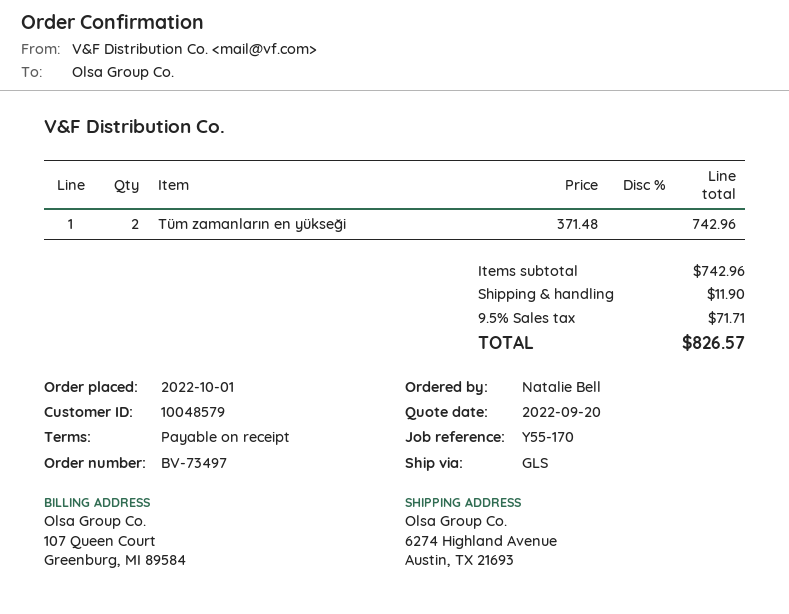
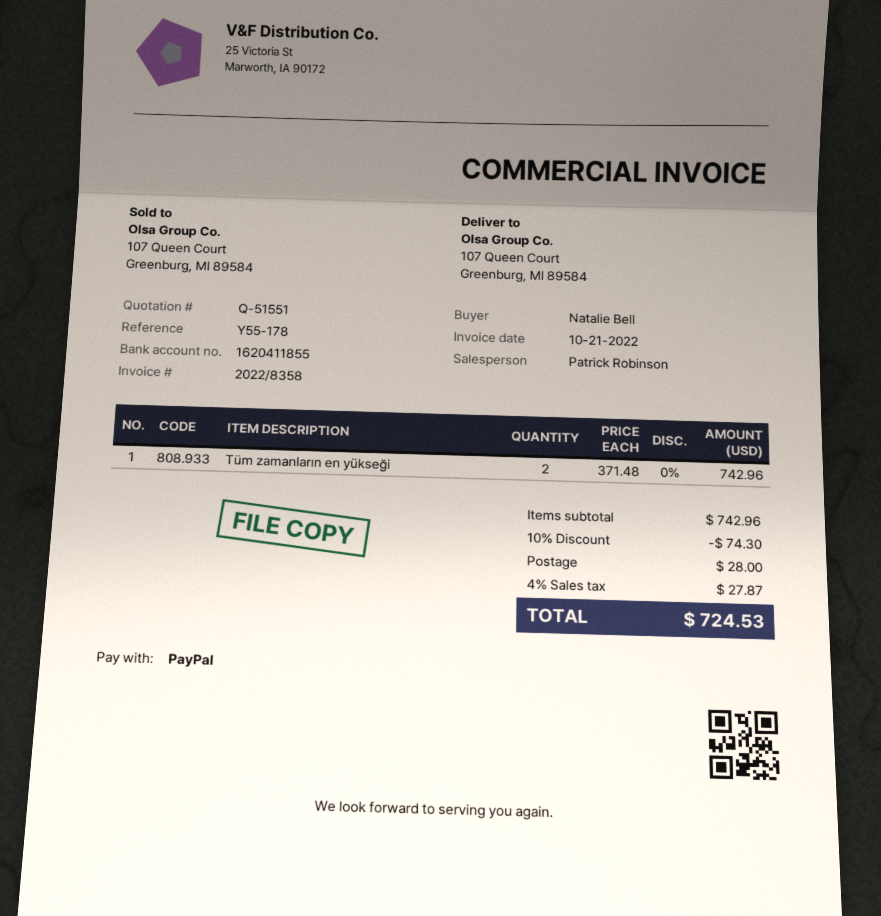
reference: Y55-170 -> Y55-178
ship to: 6274 Highland Avenue, Austin, TX 21693 -> 107 Queen Court, Greenburg, MI 89584
discount: none -> 10% = 74.30
shipping: 11.90 -> 28.00
tax: 9.5% = 71.71 -> 4% = 27.87
total: 826.57 -> 724.53

